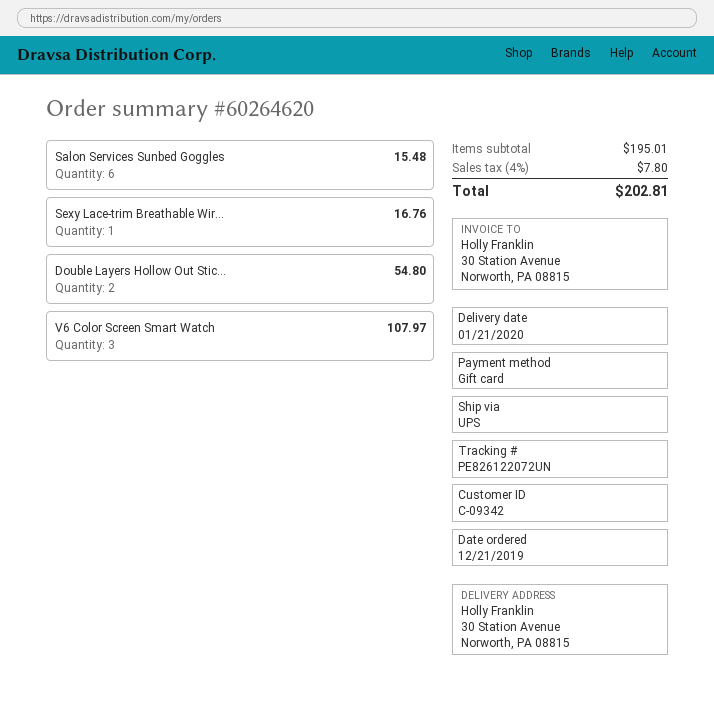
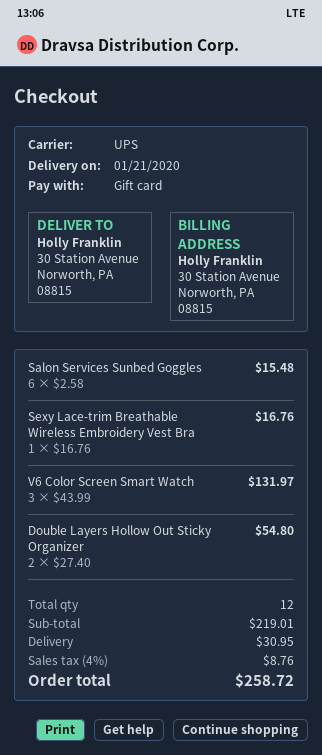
V6 Color Screen Smart Watch: 3 for 107.97 -> 3 for 131.97
subtotal: 195.01 -> 219.01
shipping: none -> 30.95
tax: 4% = 7.80 -> 4% = 8.76
total: 202.81 -> 258.72

